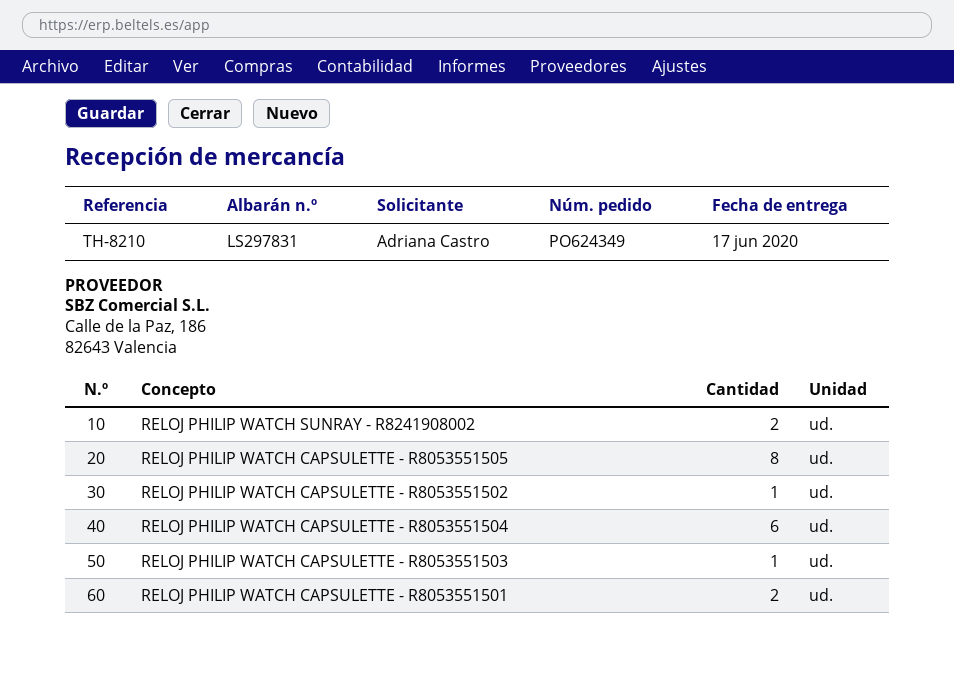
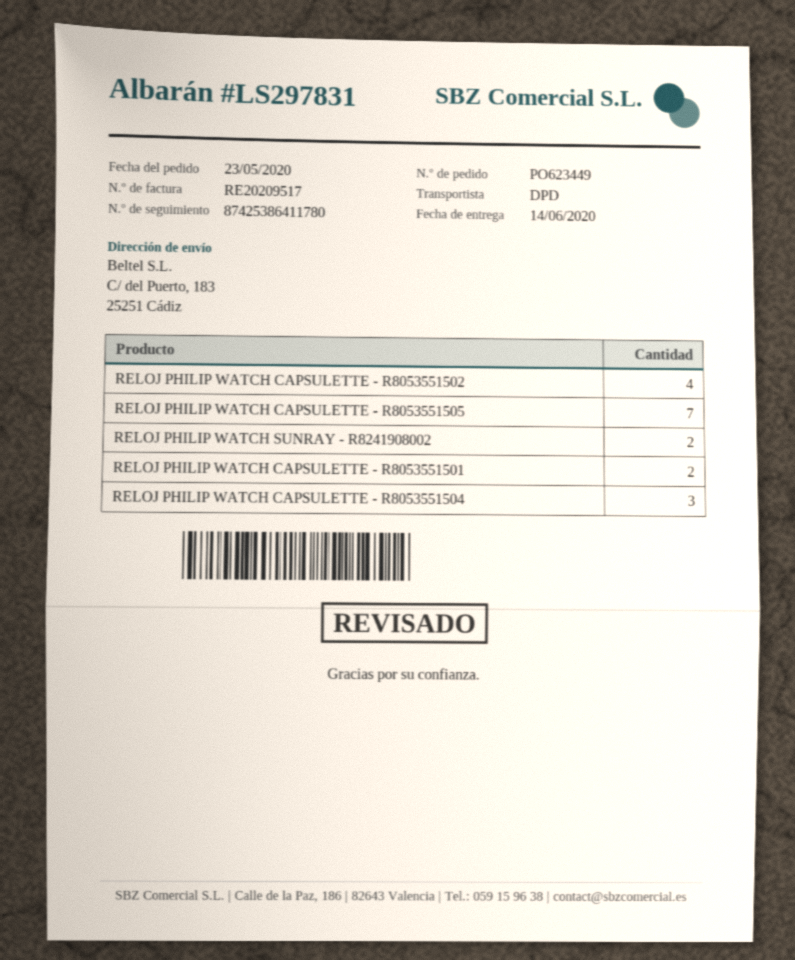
order number: PO624349 -> PO623449
delivery date: 2020-06-17 -> 2020-06-14
RELOJ PHILIP WATCH CAPSULETTE - R8053551505: 8 -> 7
RELOJ PHILIP WATCH CAPSULETTE - R8053551502: 1 -> 4
RELOJ PHILIP WATCH CAPSULETTE - R8053551504: 6 -> 3
RELOJ PHILIP WATCH CAPSULETTE - R8053551503: 1 -> none

